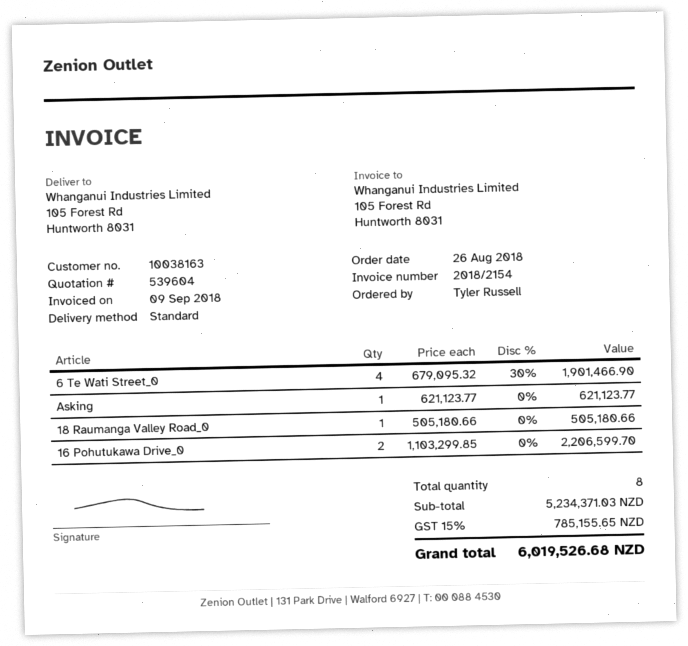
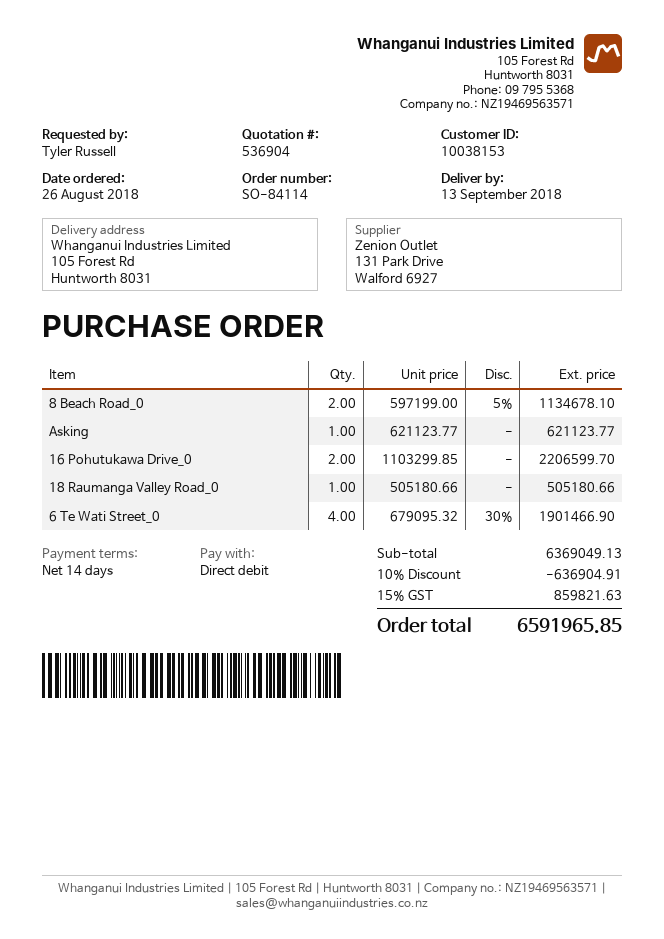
quote number: 539604 -> 536904
customer number: 10038163 -> 10038153
8 Beach Road_0: none -> 2 x 597199.00 - 5% = 1134678.10
subtotal: 5234371.03 -> 6369049.13
discount: none -> 10% = 636904.91
tax: 15% = 785155.65 -> 15% = 859821.63
total: 6019526.68 -> 6591965.85

